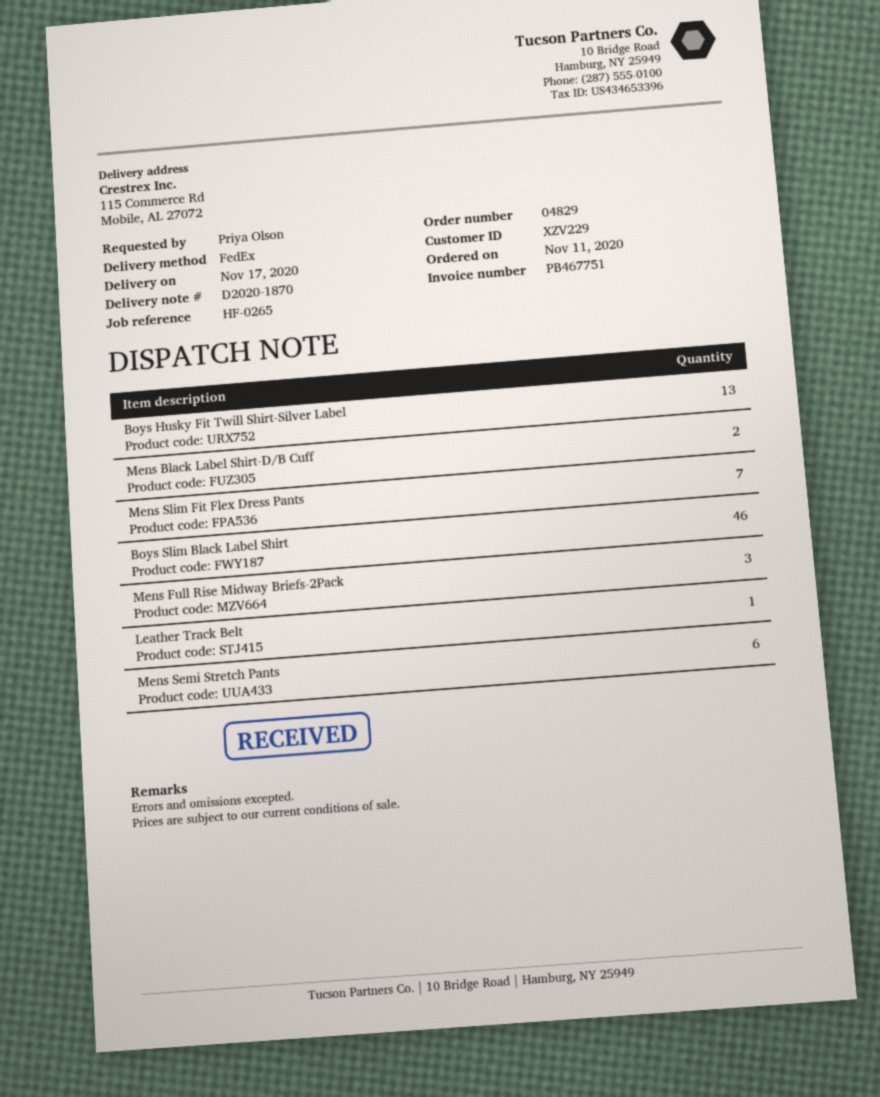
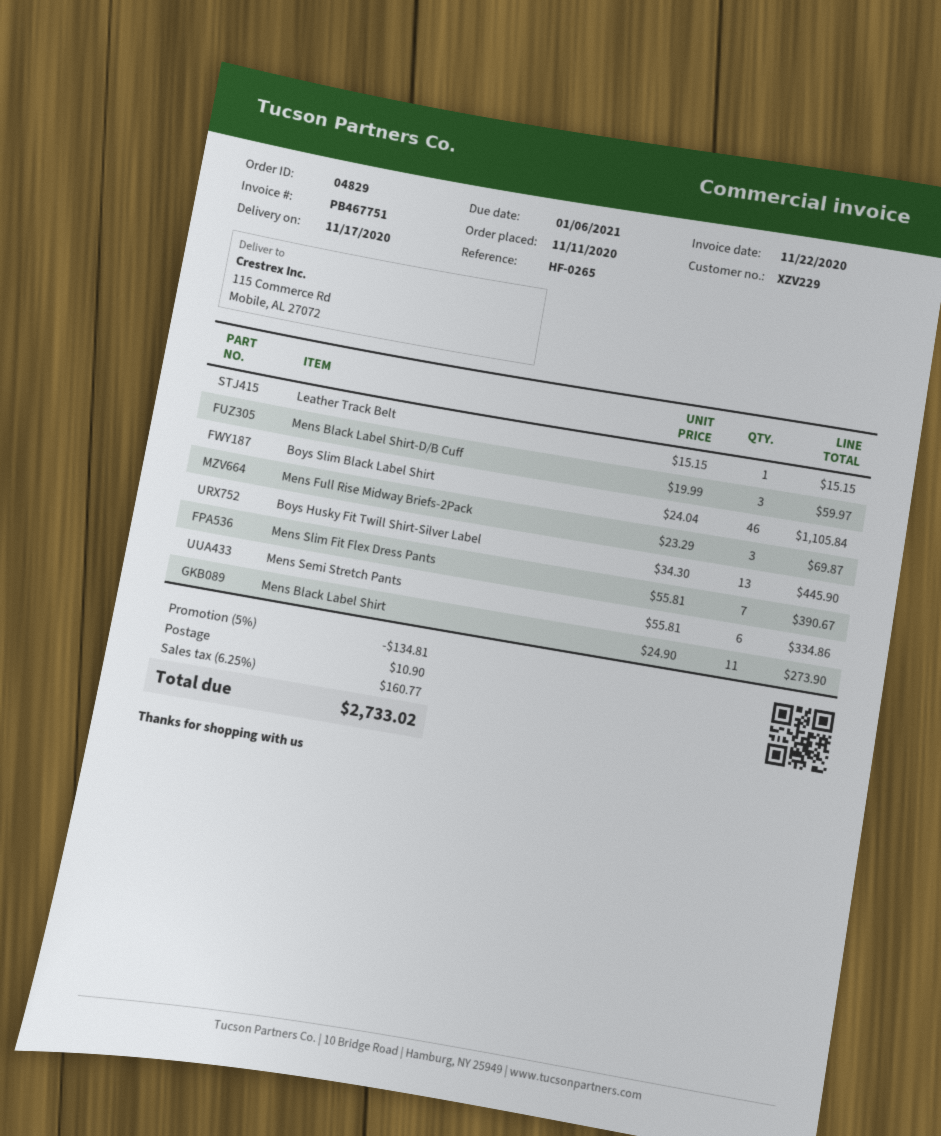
Mens Black Label Shirt-D/B Cuff: 2 -> 3
Mens Black Label Shirt: none -> 11

